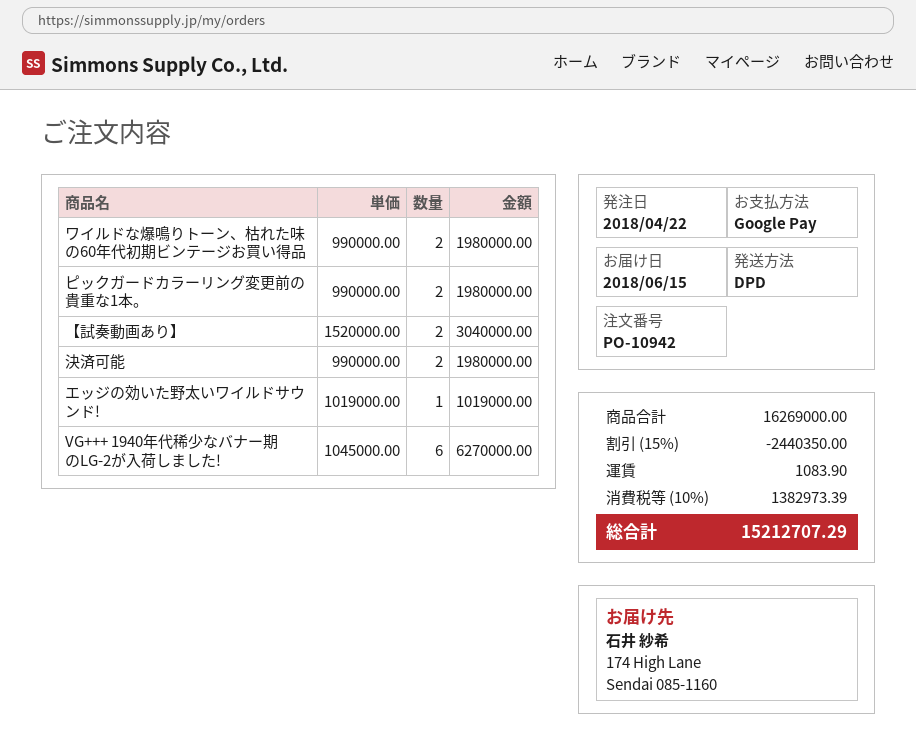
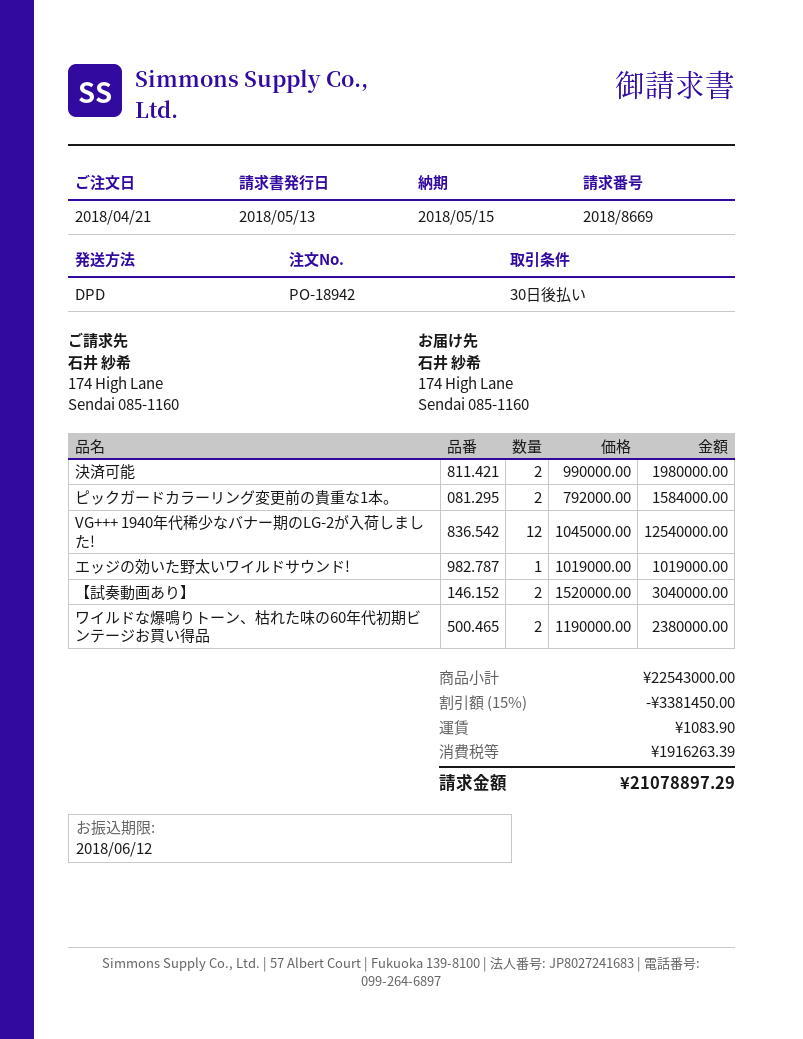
order number: PO-10942 -> PO-18942
order date: 2018-04-22 -> 2018-04-21
delivery date: 2018-06-15 -> 2018-05-15
ワイルドな爆鳴りトーン、枯れた味の60年代初期ビンテージお買い得品: 2 x 990000.00 = 1980000.00 -> 2 x 1190000.00 = 2380000.00
ピックガードカラーリング変更前の貴重な1本。: 2 x 990000.00 = 1980000.00 -> 2 x 792000.00 = 1584000.00
VG+++ 1940年代稀少なバナー期のLG-2が入荷しました!: 6 x 1045000.00 = 6270000.00 -> 12 x 1045000.00 = 12540000.00
subtotal: 16269000.00 -> 22543000.00
discount: 15% = 2440350.00 -> 15% = 3381450.00
tax: 1382973.39 -> 1916263.39
total: 15212707.29 -> 21078897.29

